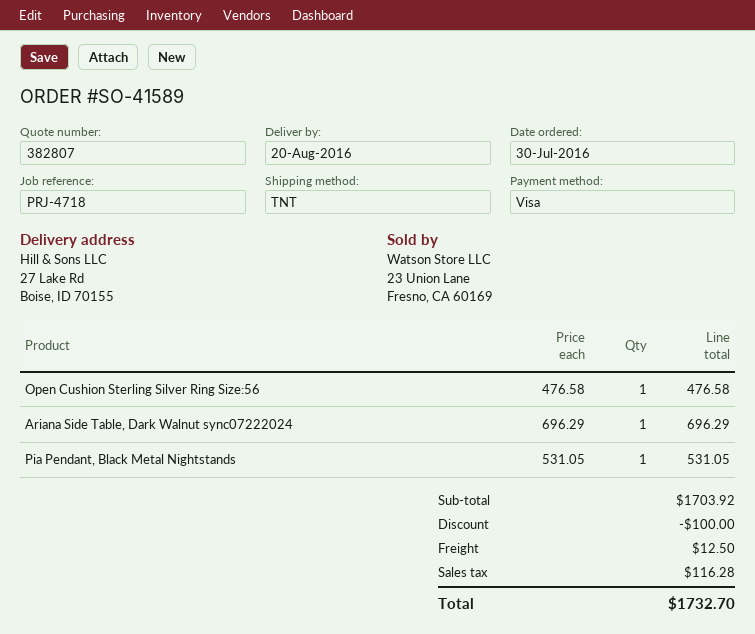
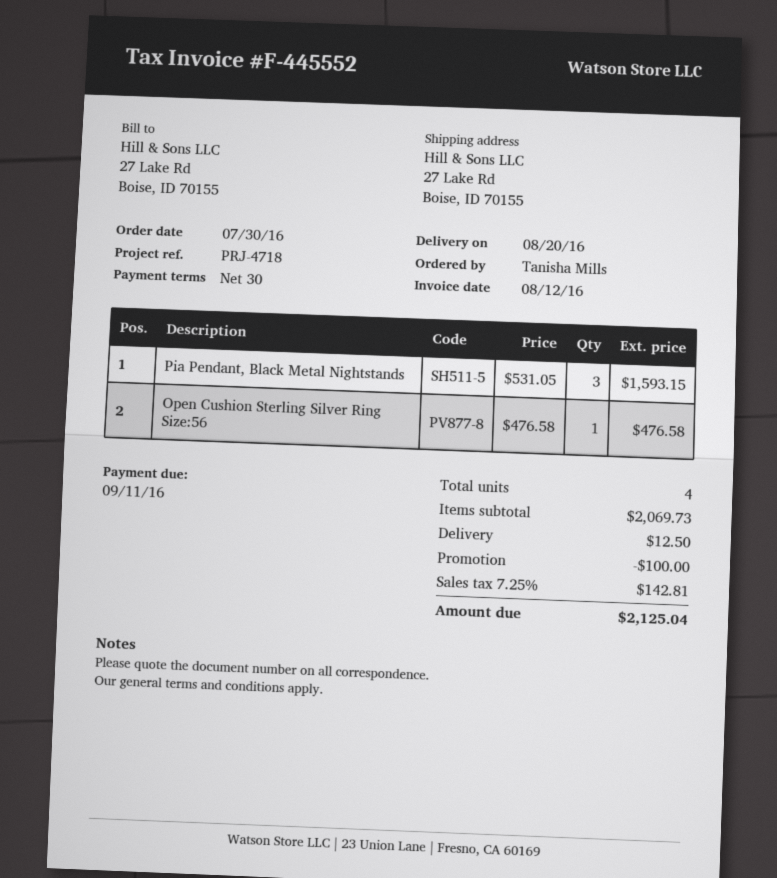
Ariana Side Table, Dark Walnut sync07222024: 1 x 696.29 = 696.29 -> none
Pia Pendant, Black Metal Nightstands: 1 x 531.05 = 531.05 -> 3 x 531.05 = 1593.15
subtotal: 1703.92 -> 2069.73
tax: 116.28 -> 142.81
total: 1732.70 -> 2125.04

